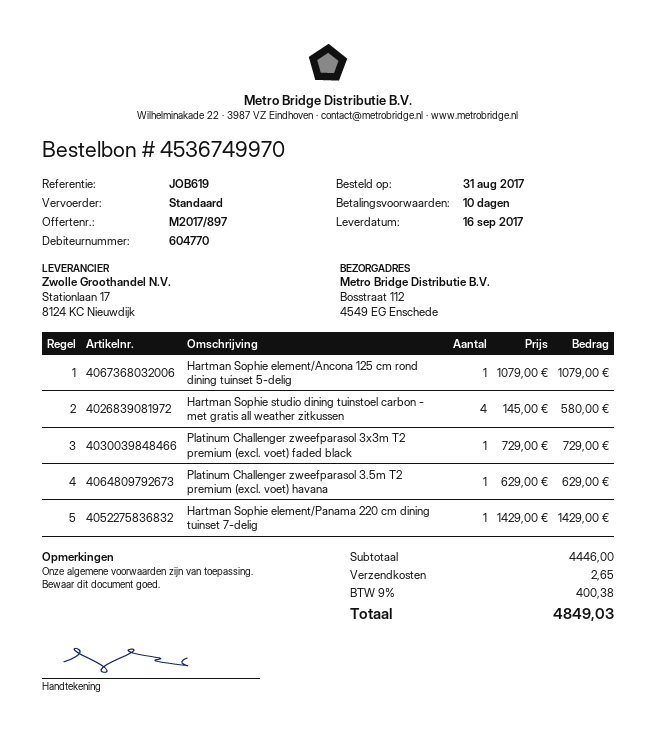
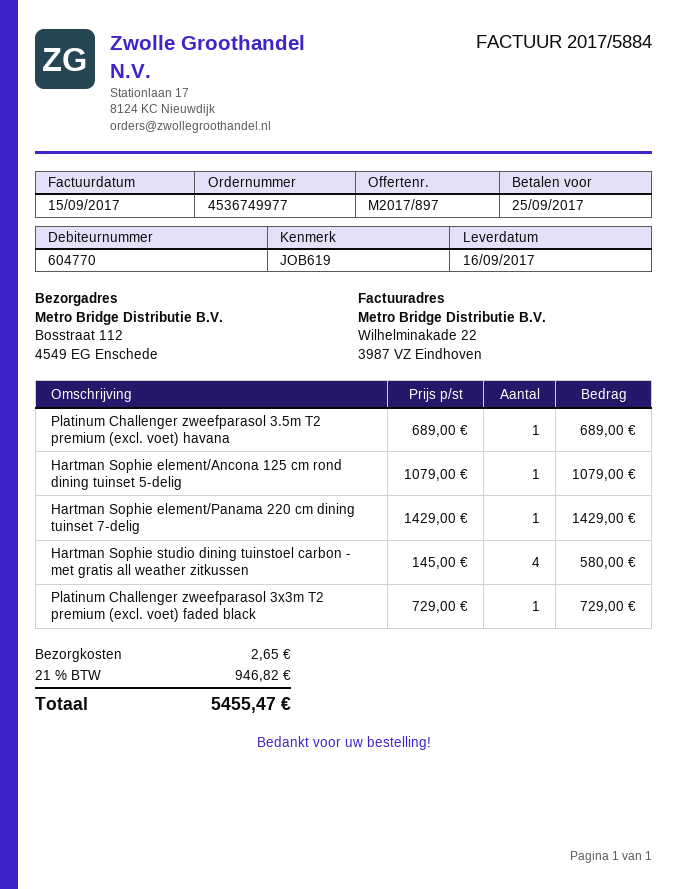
order number: 4536749970 -> 4536749977
Platinum Challenger zweefparasol 3.5m T2 premium (excl. voet) havana: 1 x 629.00 = 629.00 -> 1 x 689.00 = 689.00
tax: 9% = 400.38 -> 21% = 946.82
total: 4849.03 -> 5455.47

